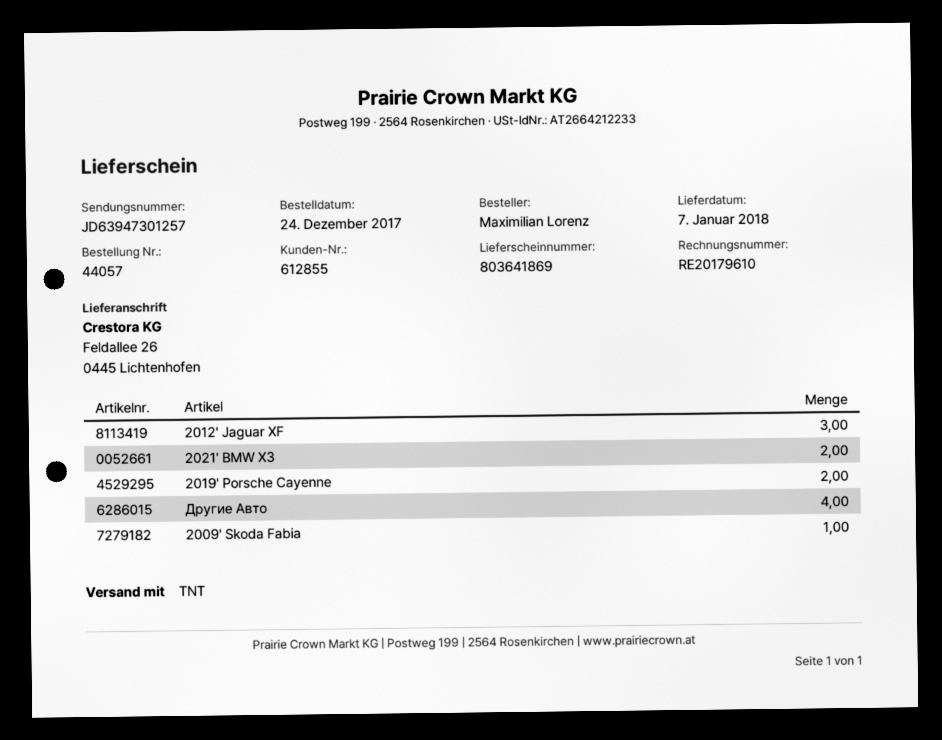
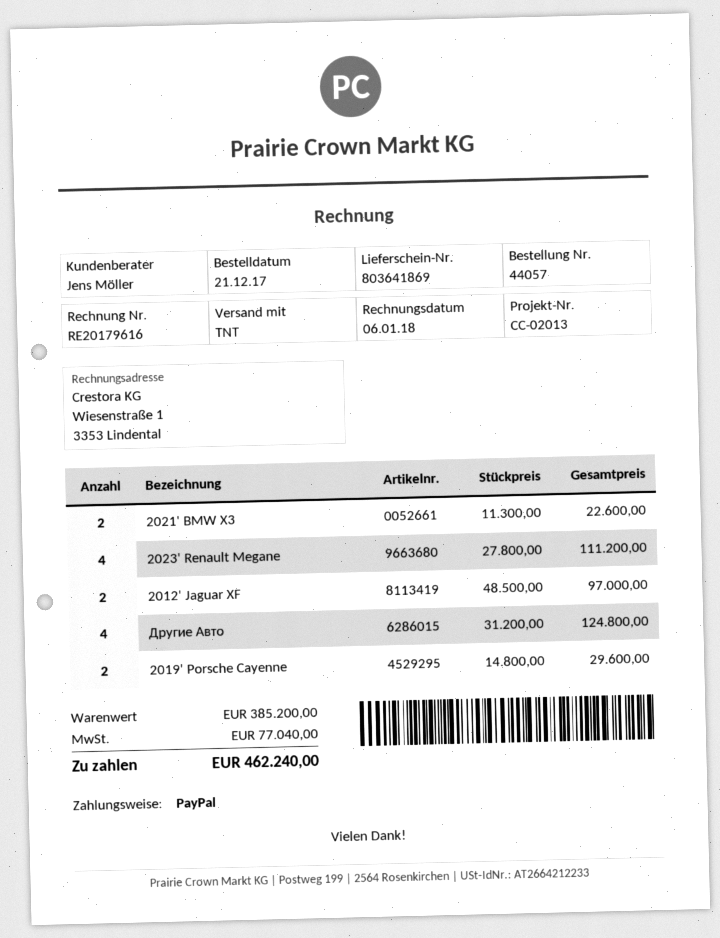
order date: 2017-12-24 -> 2017-12-21
invoice number: RE20179610 -> RE20179616
2012' Jaguar XF: 3 -> 2
2009' Skoda Fabia: 1 -> none
2023' Renault Megane: none -> 4

